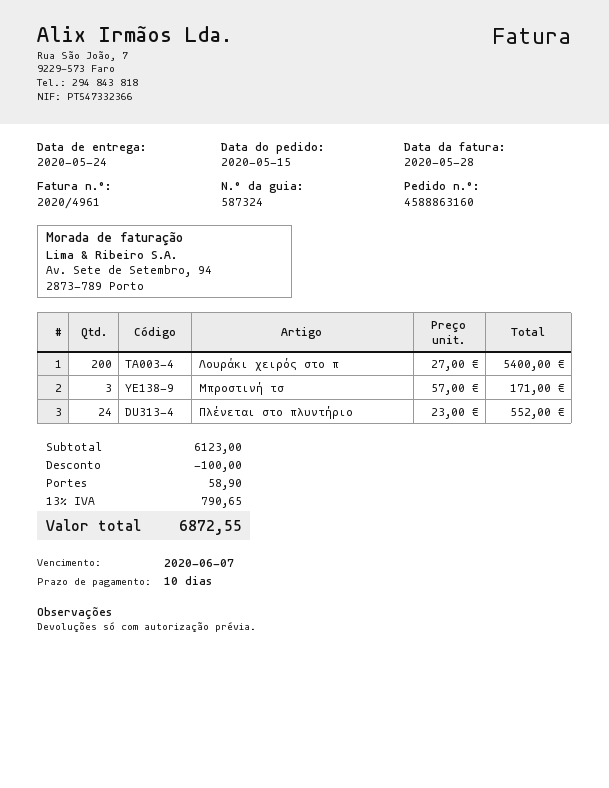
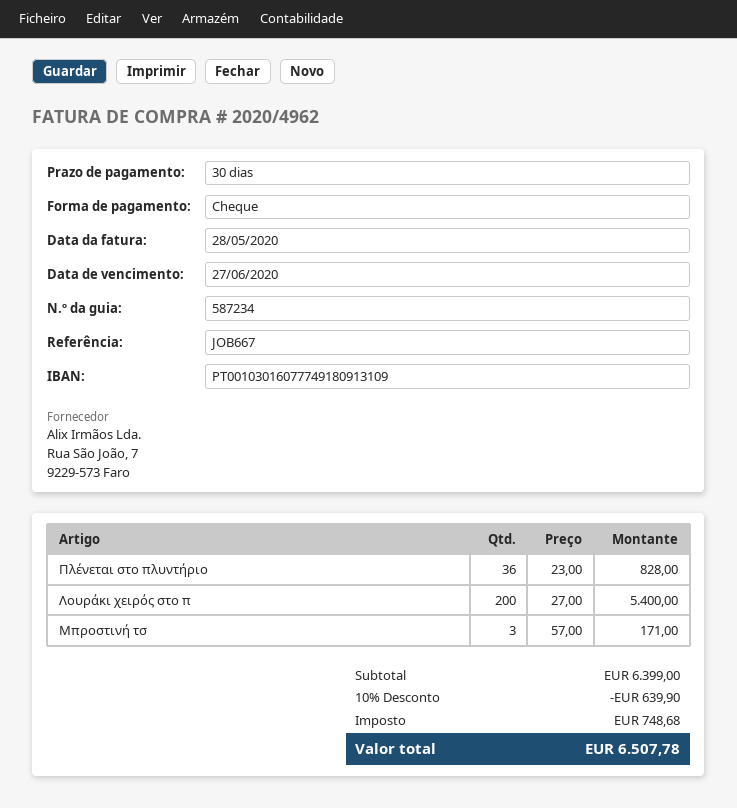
delivery note number: 587324 -> 587234
invoice number: 2020/4961 -> 2020/4962
payment terms: 10 days -> 30 days
due date: 2020-06-07 -> 2020-06-27
Πλένεται στο πλυντήριο: 24 x 23.00 = 552.00 -> 36 x 23.00 = 828.00
subtotal: 6123.00 -> 6399.00
discount: 100.00 -> 639.90
shipping: 58.90 -> none
tax: 790.65 -> 748.68
total: 6872.55 -> 6507.78

